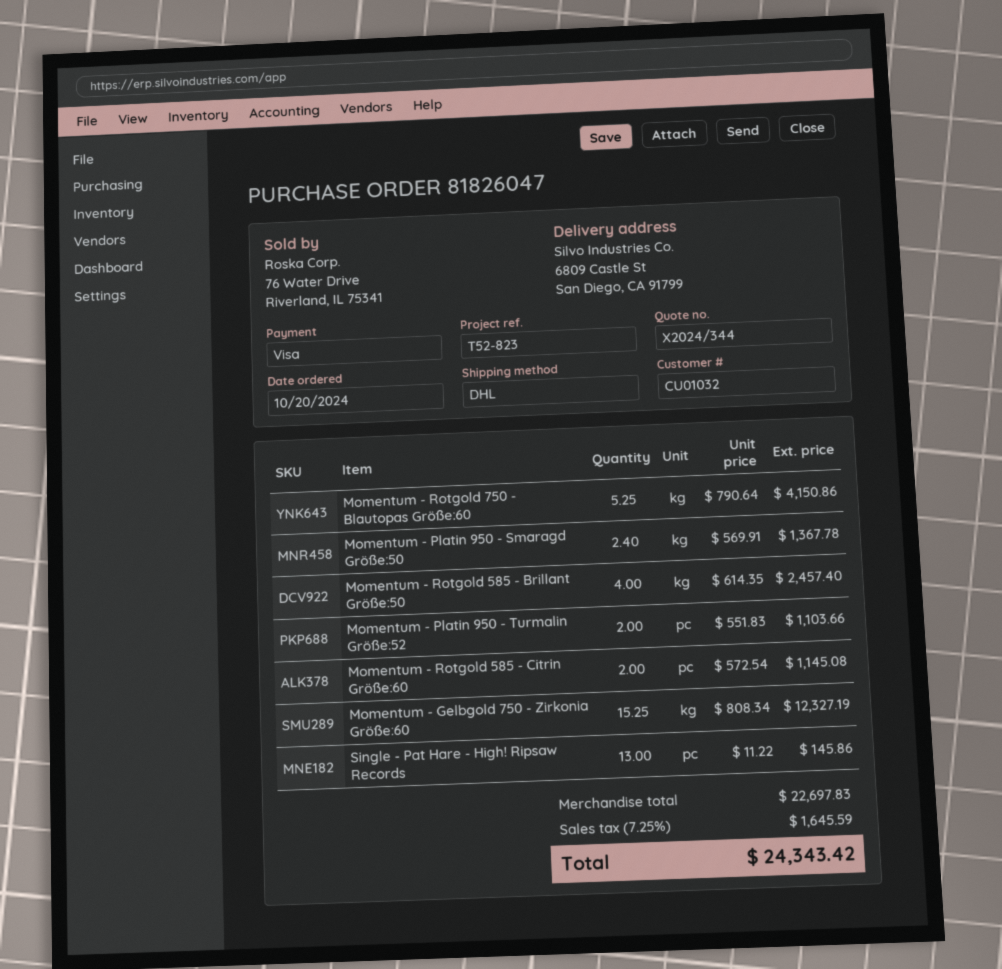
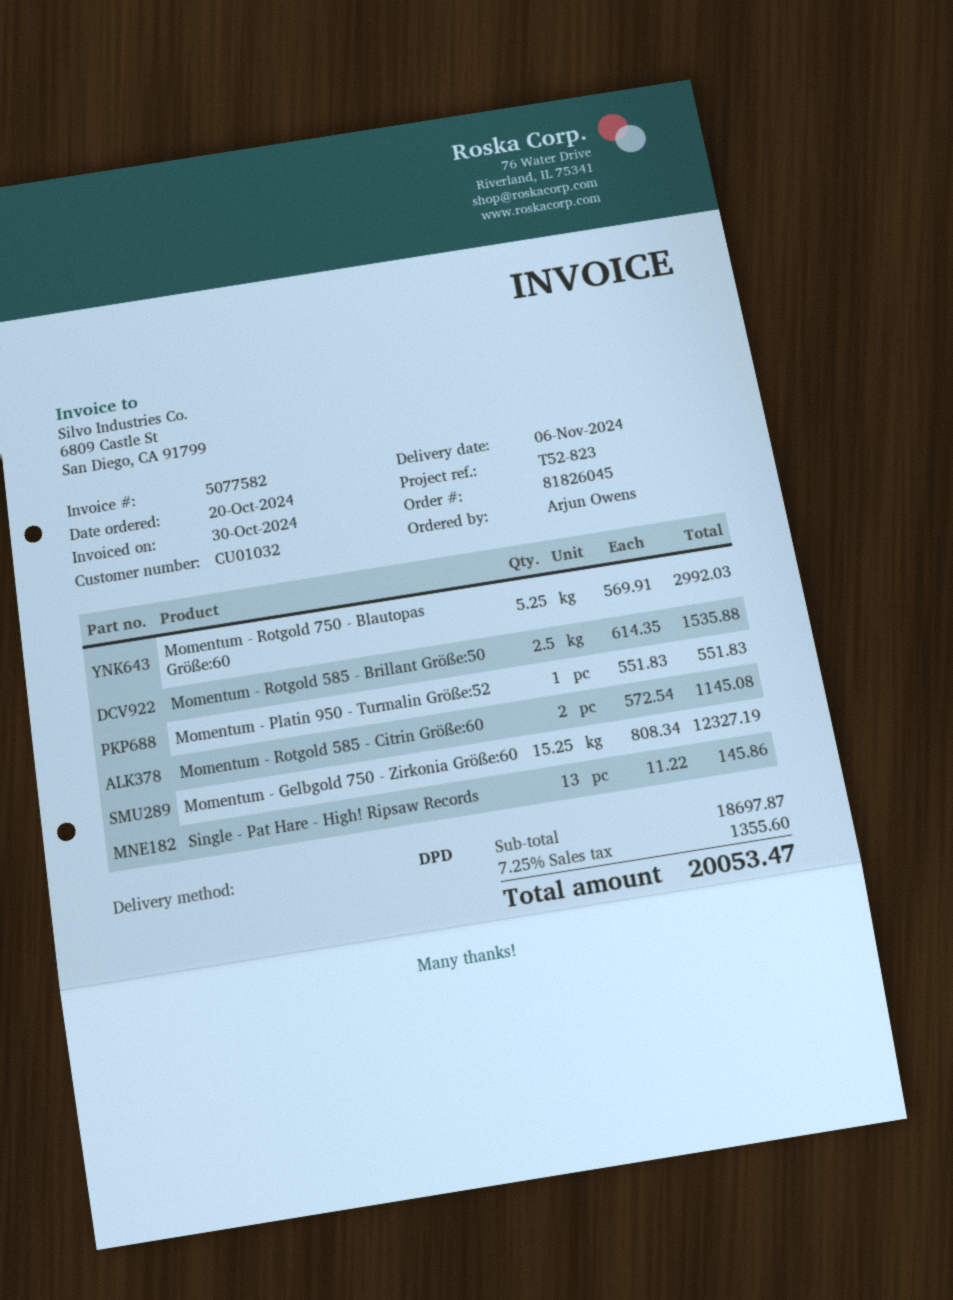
order number: 81826047 -> 81826045
shipping method: DHL -> DPD
Momentum - Rotgold 750 - Blautopas Größe:60: 5.25 x 790.64 = 4150.86 -> 5.25 x 569.91 = 2992.03
Momentum - Platin 950 - Smaragd Größe:50: 2.4 x 569.91 = 1367.78 -> none
Momentum - Rotgold 585 - Brillant Größe:50: 4 x 614.35 = 2457.40 -> 2.5 x 614.35 = 1535.88
Momentum - Platin 950 - Turmalin Größe:52: 2 x 551.83 = 1103.66 -> 1 x 551.83 = 551.83
subtotal: 22697.83 -> 18697.87
tax: 7.25% = 1645.59 -> 7.25% = 1355.60
total: 24343.42 -> 20053.47

